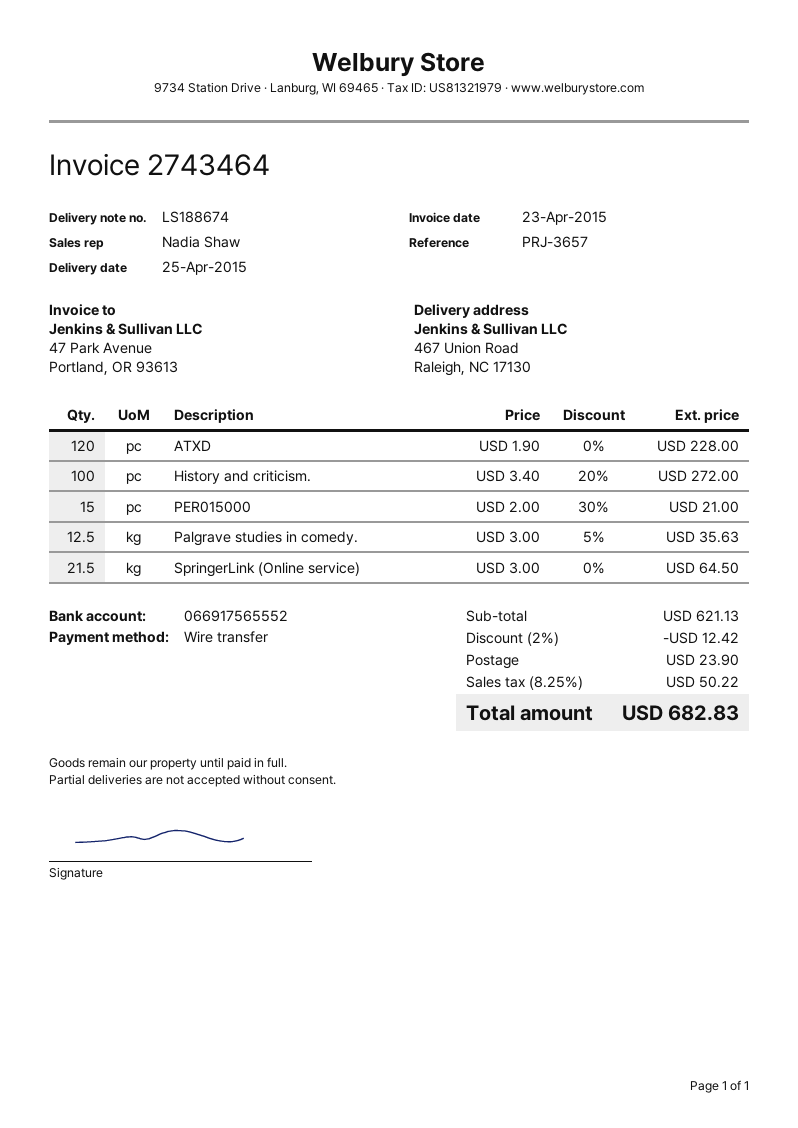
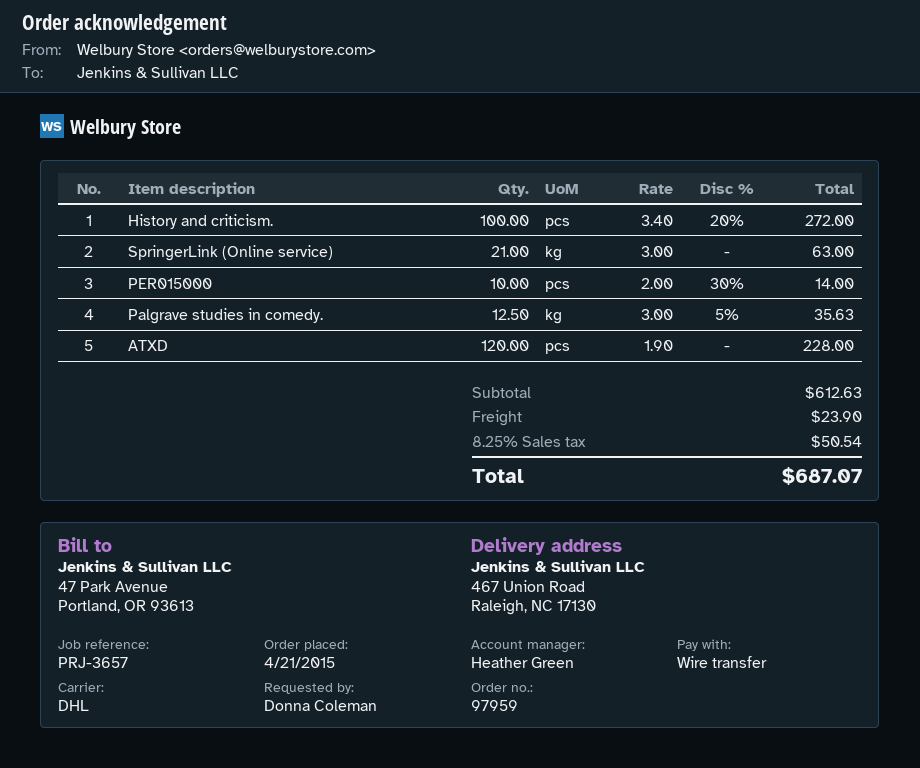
sales rep: Nadia Shaw -> Heather Green
PER015000: 15 x 2.00 - 30% = 21.00 -> 10 x 2.00 - 30% = 14.00
SpringerLink (Online service): 21.5 x 3.00 = 64.50 -> 21 x 3.00 = 63.00
subtotal: 621.13 -> 612.63
discount: 2% = 12.42 -> none
tax: 8.25% = 50.22 -> 8.25% = 50.54
total: 682.83 -> 687.07

